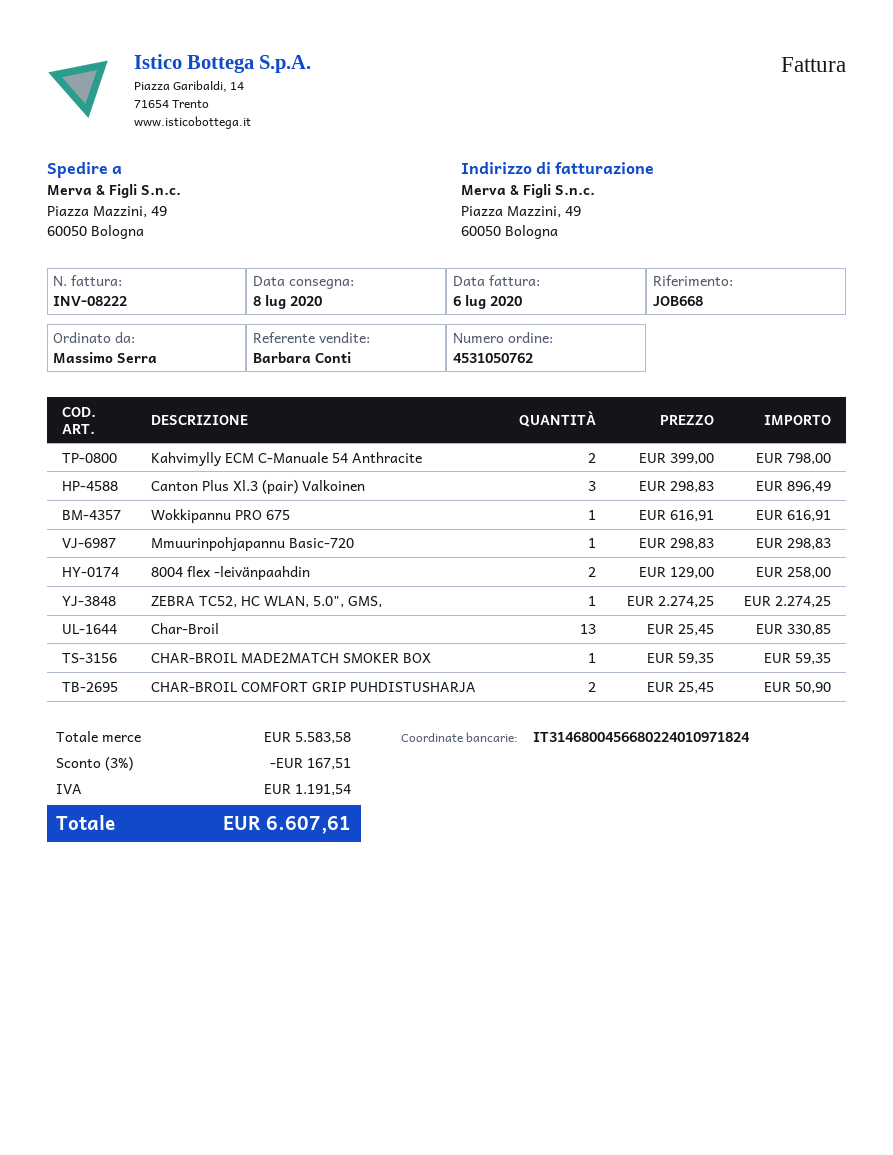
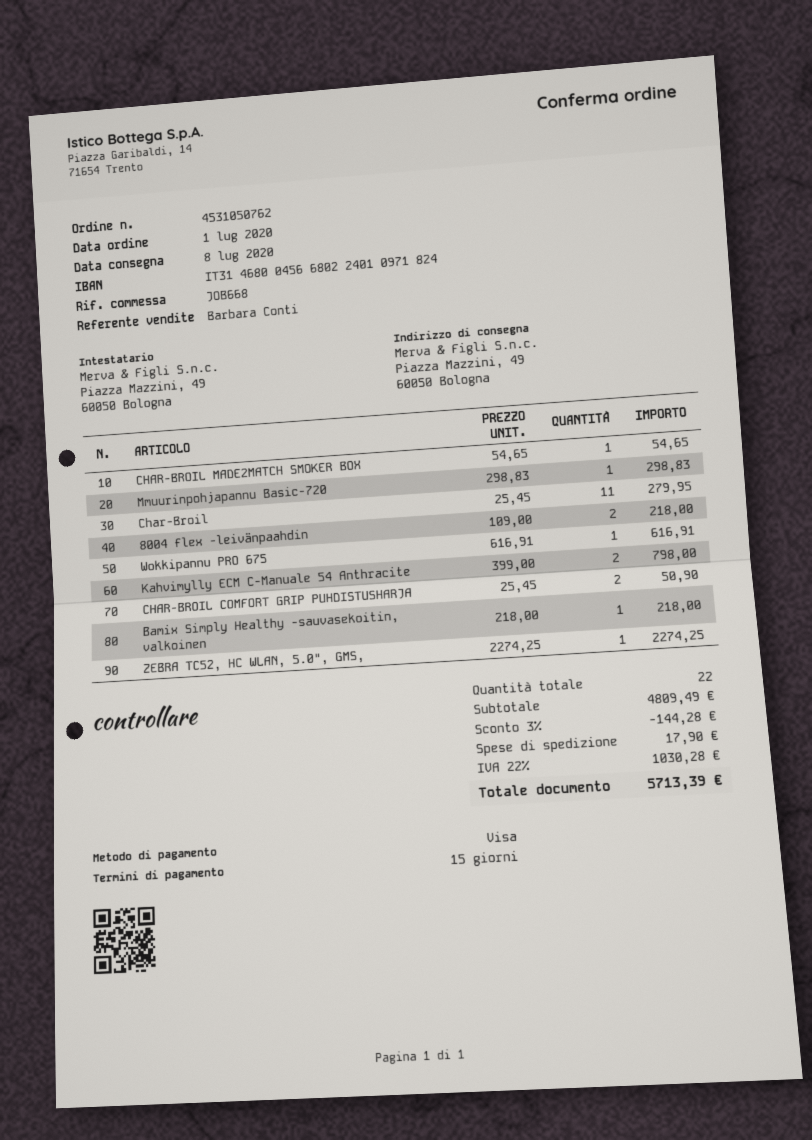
Canton Plus Xl.3 (pair) Valkoinen: 3 x 298.83 = 896.49 -> none
8004 flex -leivänpaahdin: 2 x 129.00 = 258.00 -> 2 x 109.00 = 218.00
Char-Broil: 13 x 25.45 = 330.85 -> 11 x 25.45 = 279.95
CHAR-BROIL MADE2MATCH SMOKER BOX: 1 x 59.35 = 59.35 -> 1 x 54.65 = 54.65
Bamix Simply Healthy -sauvasekoitin, valkoinen: none -> 1 x 218.00 = 218.00
subtotal: 5583.58 -> 4809.49
discount: 3% = 167.51 -> 3% = 144.28
shipping: none -> 17.90
tax: 1191.54 -> 1030.28
total: 6607.61 -> 5713.39

